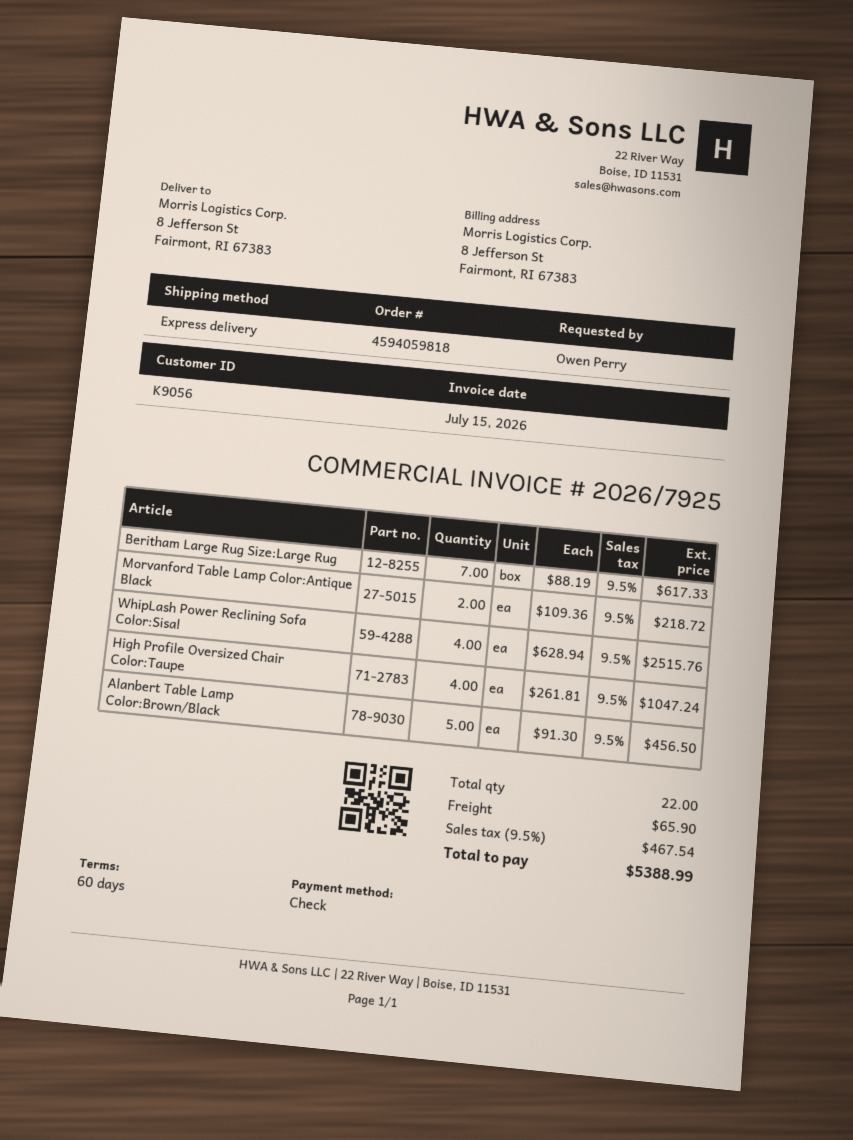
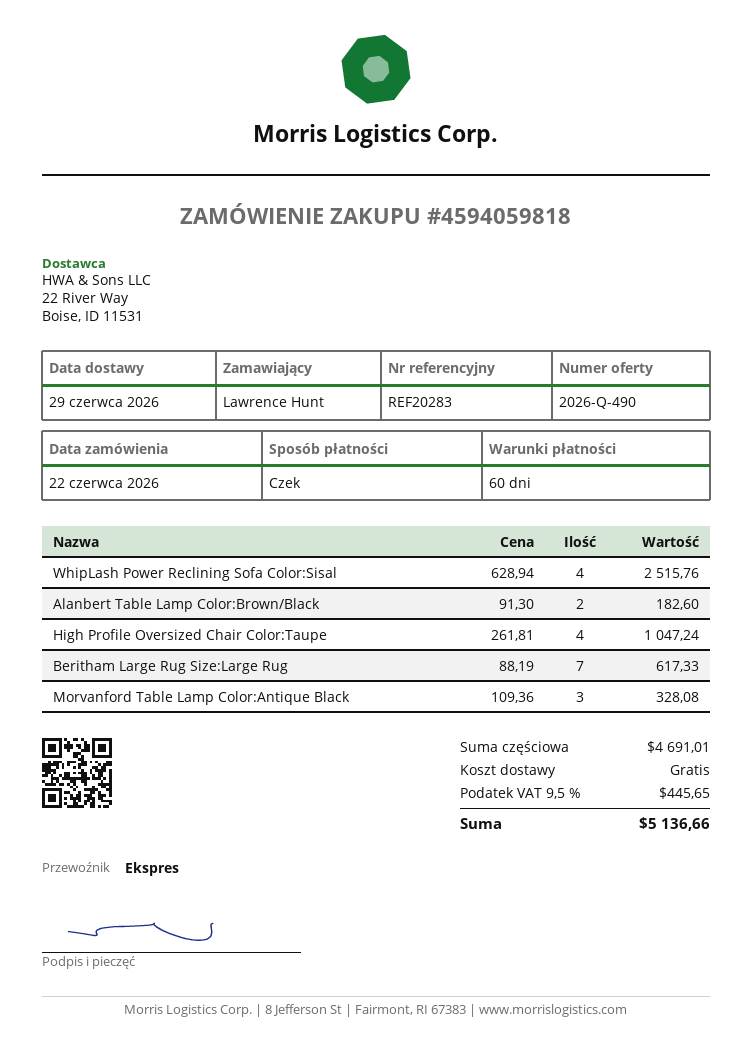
ordered by: Owen Perry -> Lawrence Hunt
Morvanford Table Lamp Color:Antique Black: 2 x 109.36 = 218.72 -> 3 x 109.36 = 328.08
Alanbert Table Lamp Color:Brown/Black: 5 x 91.30 = 456.50 -> 2 x 91.30 = 182.60
shipping: 65.90 -> 0.00
tax: 9.5% = 467.54 -> 9.5% = 445.65
total: 5388.99 -> 5136.66

